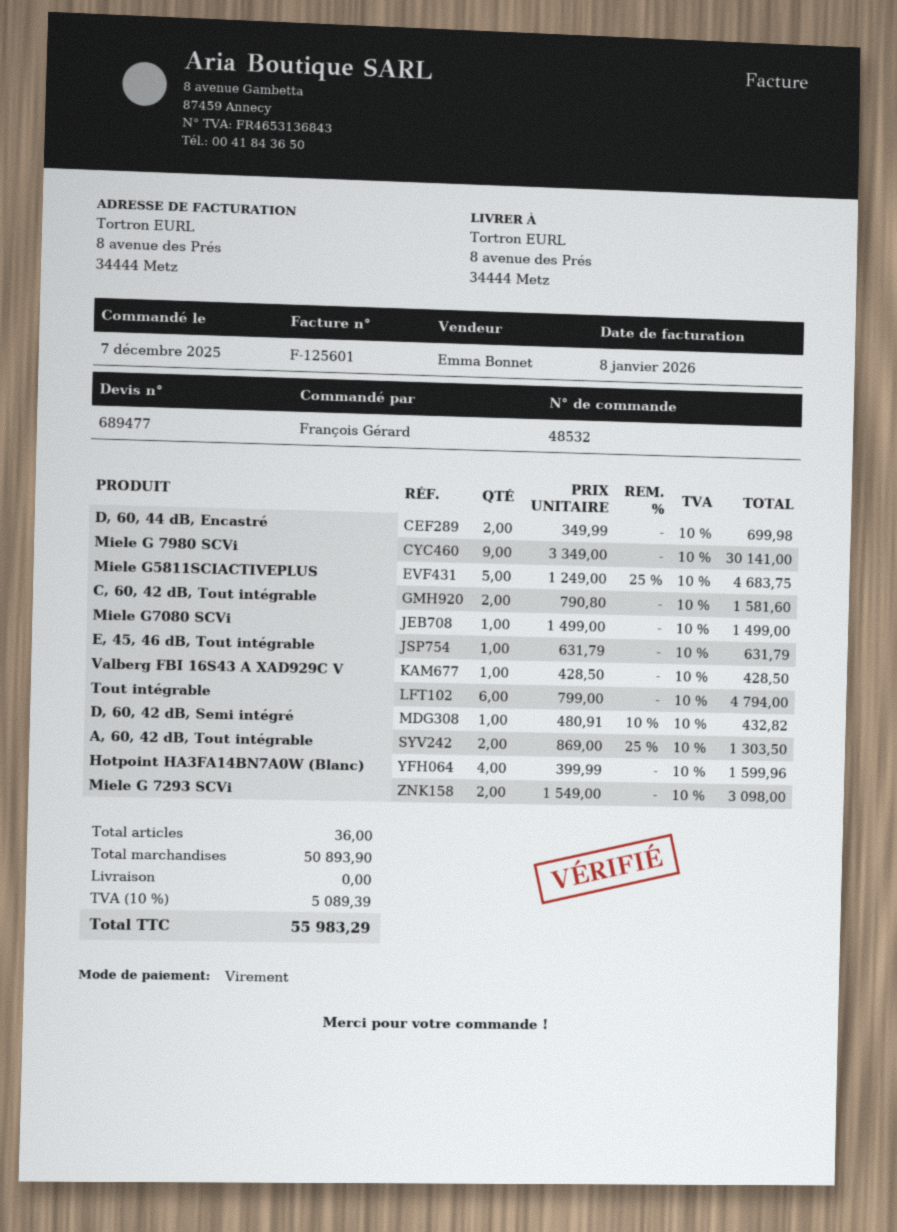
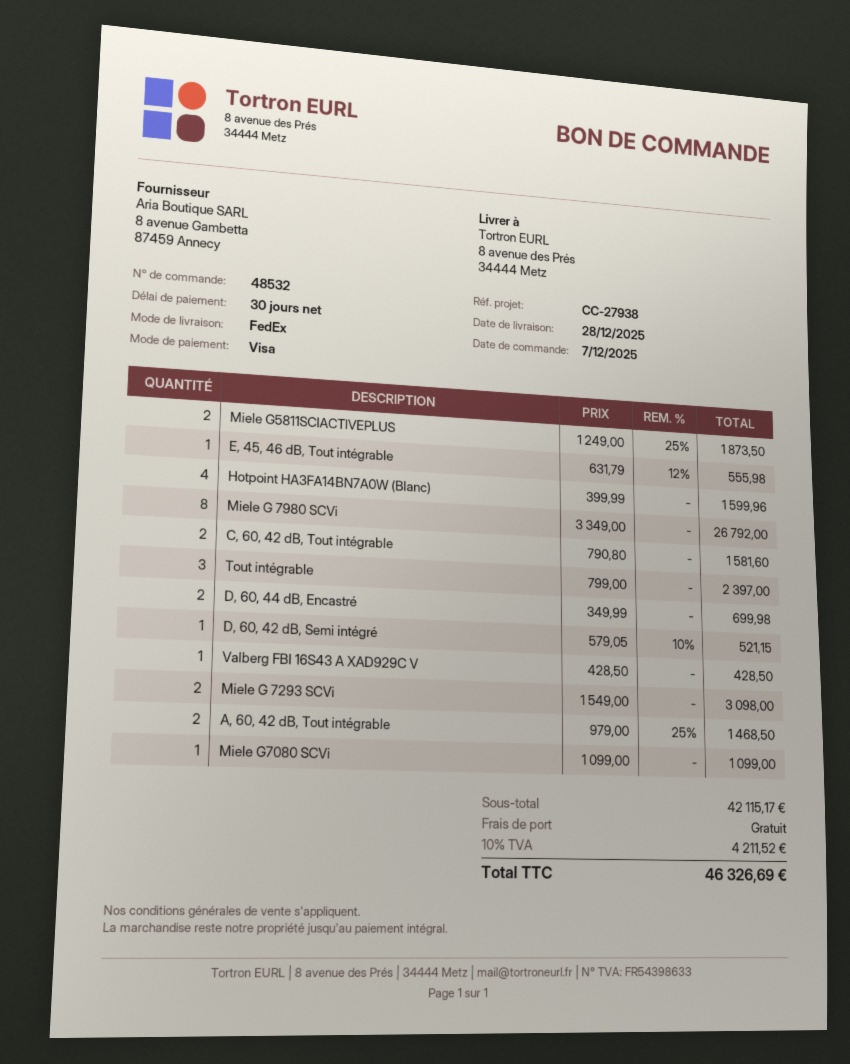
payment method: bank transfer -> Visa
Miele G 7980 SCVi: 9 x 3349.00 = 30141.00 -> 8 x 3349.00 = 26792.00
Miele G5811SCIACTIVEPLUS: 5 x 1249.00 - 25% = 4683.75 -> 2 x 1249.00 - 25% = 1873.50
Miele G7080 SCVi: 1 x 1499.00 = 1499.00 -> 1 x 1099.00 = 1099.00
E, 45, 46 dB, Tout intégrable: 1 x 631.79 = 631.79 -> 1 x 631.79 - 12% = 555.98
Tout intégrable: 6 x 799.00 = 4794.00 -> 3 x 799.00 = 2397.00
D, 60, 42 dB, Semi intégré: 1 x 480.91 - 10% = 432.82 -> 1 x 579.05 - 10% = 521.15
A, 60, 42 dB, Tout intégrable: 2 x 869.00 - 25% = 1303.50 -> 2 x 979.00 - 25% = 1468.50
subtotal: 50893.90 -> 42115.17
tax: 10% = 5089.39 -> 10% = 4211.52
total: 55983.29 -> 46326.69

